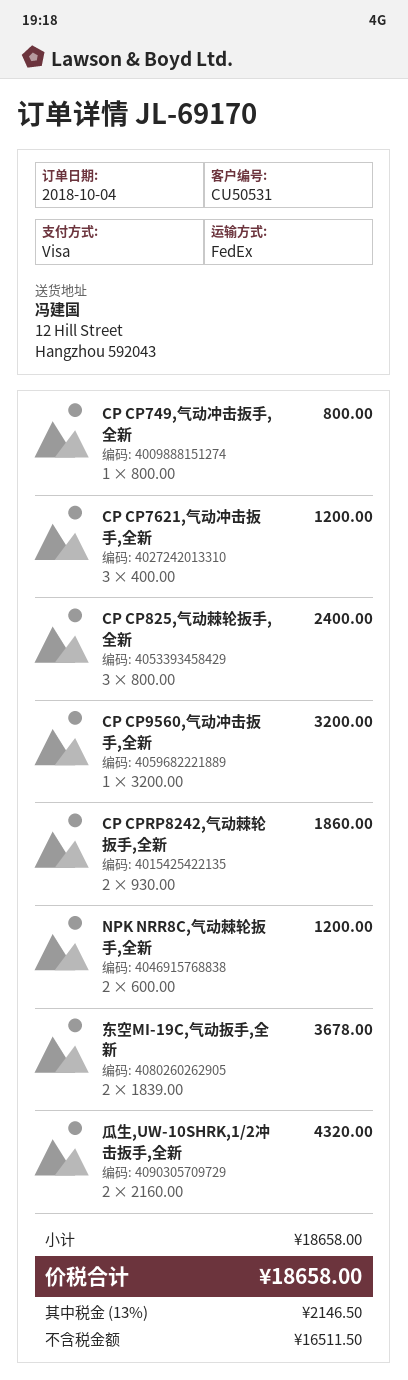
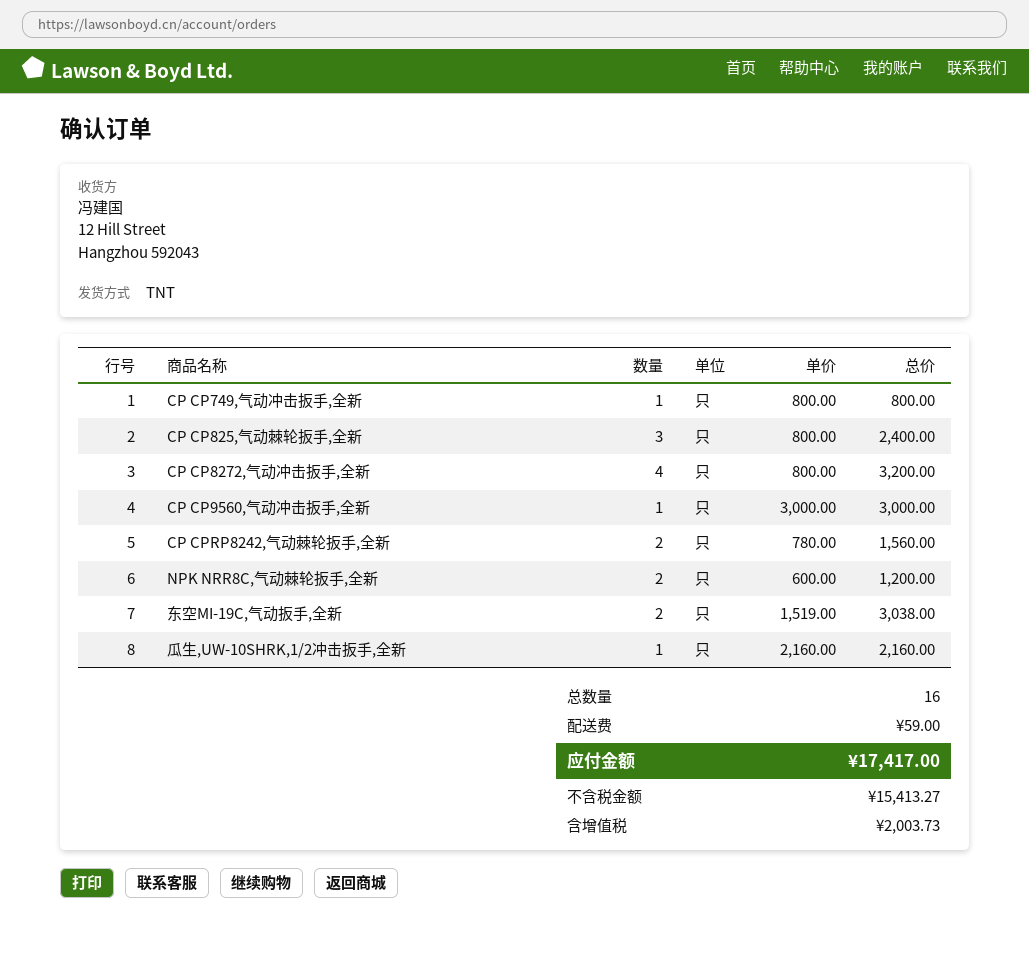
shipping method: FedEx -> TNT
CP CP7621,气动冲击扳手,全新: 3 x 400.00 = 1200.00 -> none
CP CP9560,气动冲击扳手,全新: 1 x 3200.00 = 3200.00 -> 1 x 3000.00 = 3000.00
CP CPRP8242,气动棘轮扳手,全新: 2 x 930.00 = 1860.00 -> 2 x 780.00 = 1560.00
东空MI-19C,气动扳手,全新: 2 x 1839.00 = 3678.00 -> 2 x 1519.00 = 3038.00
瓜生,UW-10SHRK,1/2冲击扳手,全新: 2 x 2160.00 = 4320.00 -> 1 x 2160.00 = 2160.00
CP CP8272,气动冲击扳手,全新: none -> 4 x 800.00 = 3200.00
shipping: none -> 59.00
net: 16511.50 -> 15413.27
tax: 2146.50 -> 2003.73
total: 18658.00 -> 17417.00

